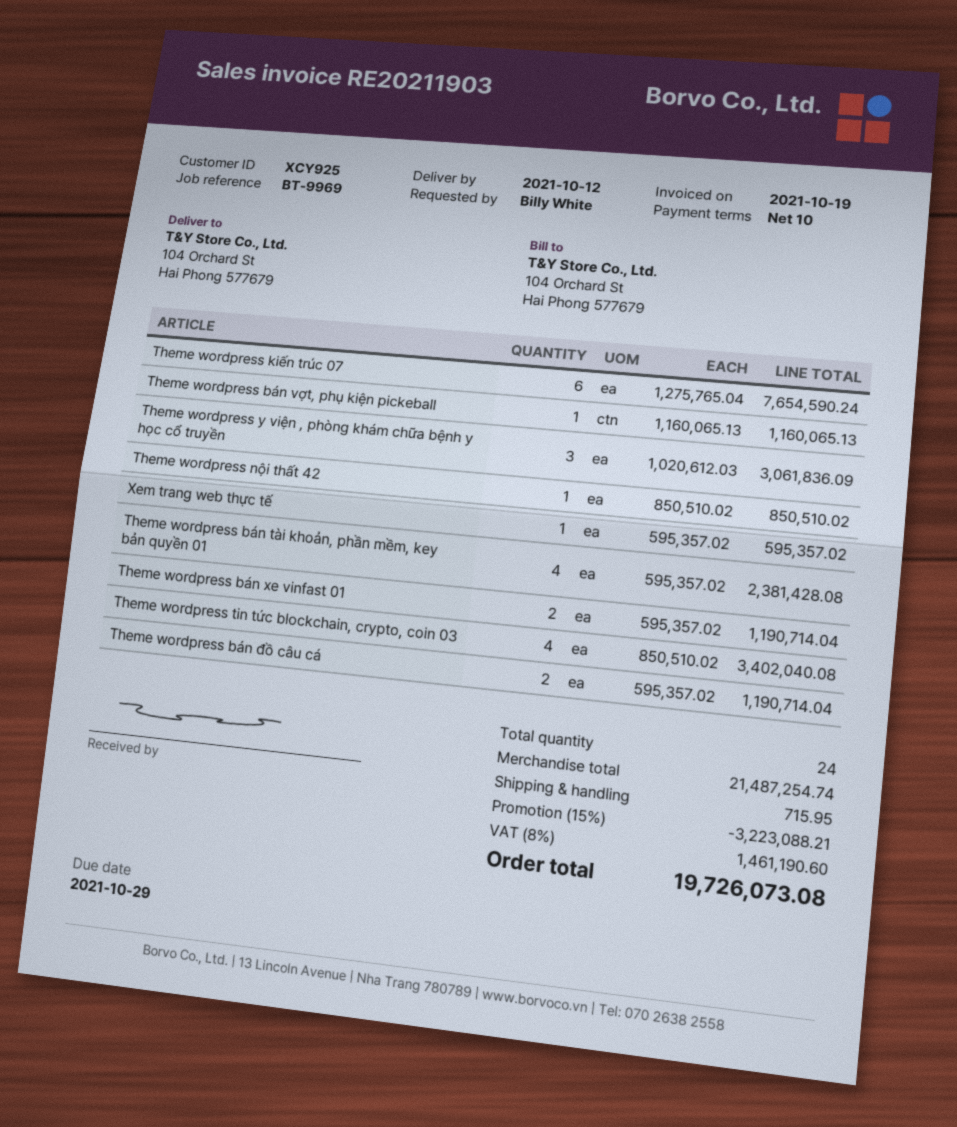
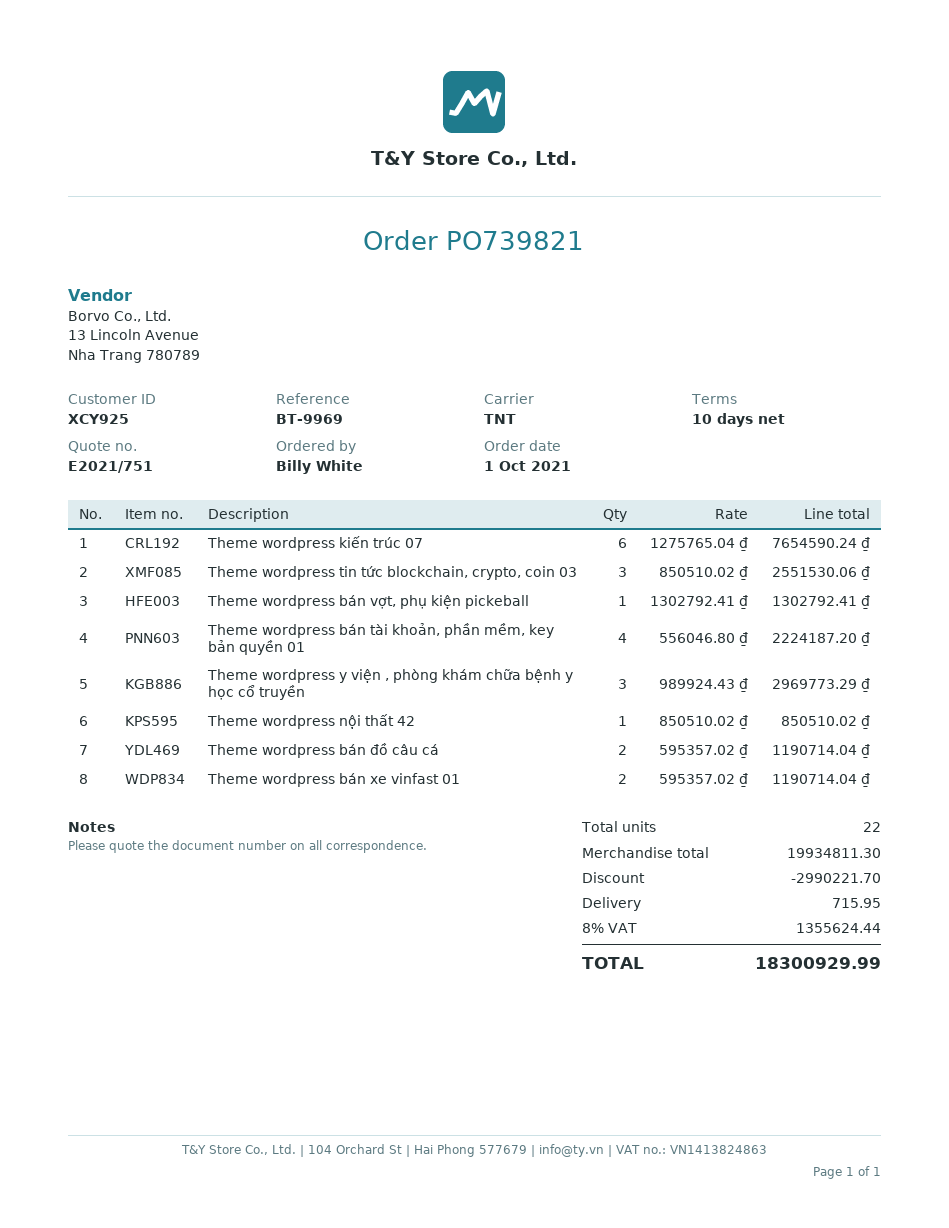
Theme wordpress bán vợt, phụ kiện pickeball: 1 x 1160065.13 = 1160065.13 -> 1 x 1302792.41 = 1302792.41
Theme wordpress y viện , phòng khám chữa bệnh y học cổ truyền: 3 x 1020612.03 = 3061836.09 -> 3 x 989924.43 = 2969773.29
Xem trang web thực tế: 1 x 595357.02 = 595357.02 -> none
Theme wordpress bán tài khoản, phần mềm, key bản quyền 01: 4 x 595357.02 = 2381428.08 -> 4 x 556046.80 = 2224187.20
Theme wordpress tin tức blockchain, crypto, coin 03: 4 x 850510.02 = 3402040.08 -> 3 x 850510.02 = 2551530.06
total quantity: 24 -> 22
subtotal: 21487254.74 -> 19934811.30
discount: 3223088.21 -> 2990221.70
tax: 8% = 1461190.60 -> 8% = 1355624.44
total: 19726073.08 -> 18300929.99

